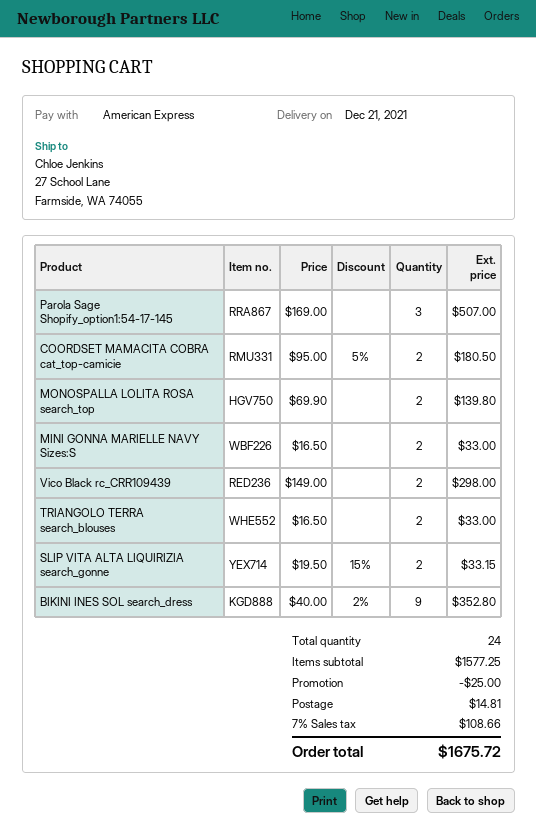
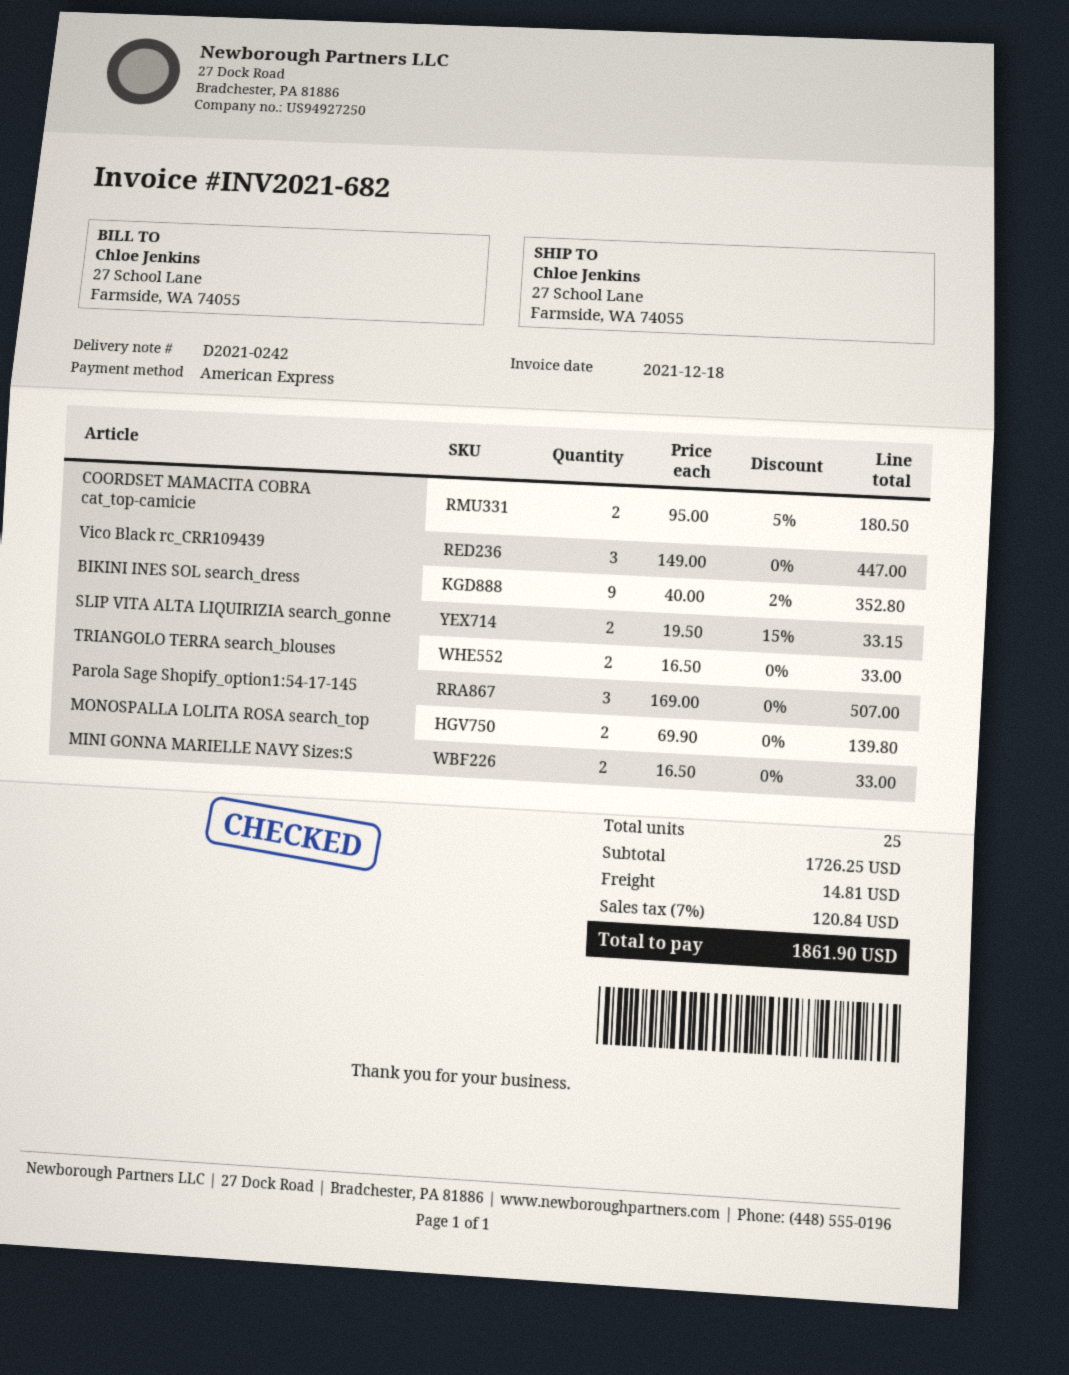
Vico Black rc_CRR109439: 2 x 149.00 = 298.00 -> 3 x 149.00 = 447.00
total quantity: 24 -> 25
subtotal: 1577.25 -> 1726.25
discount: 25.00 -> none
tax: 7% = 108.66 -> 7% = 120.84
total: 1675.72 -> 1861.90

